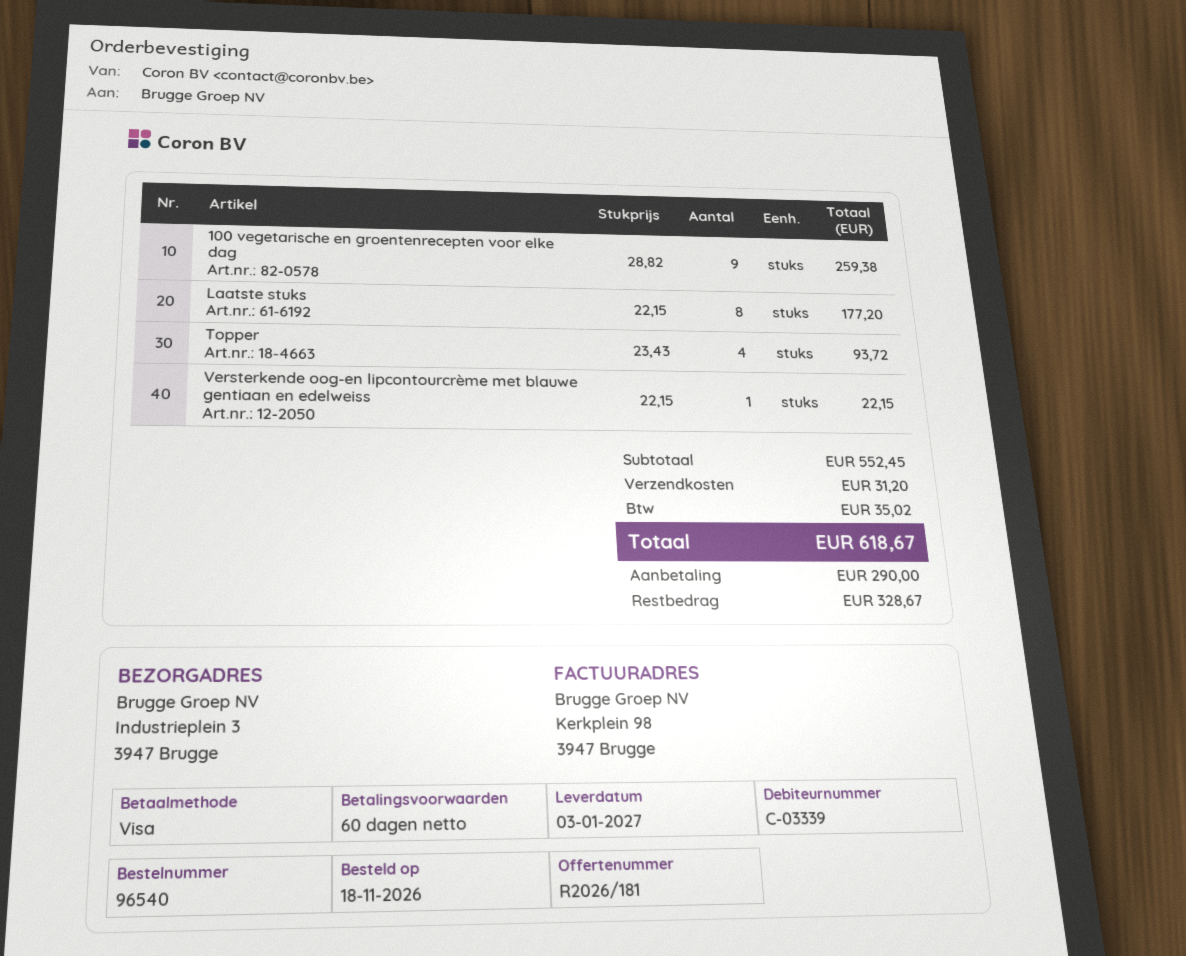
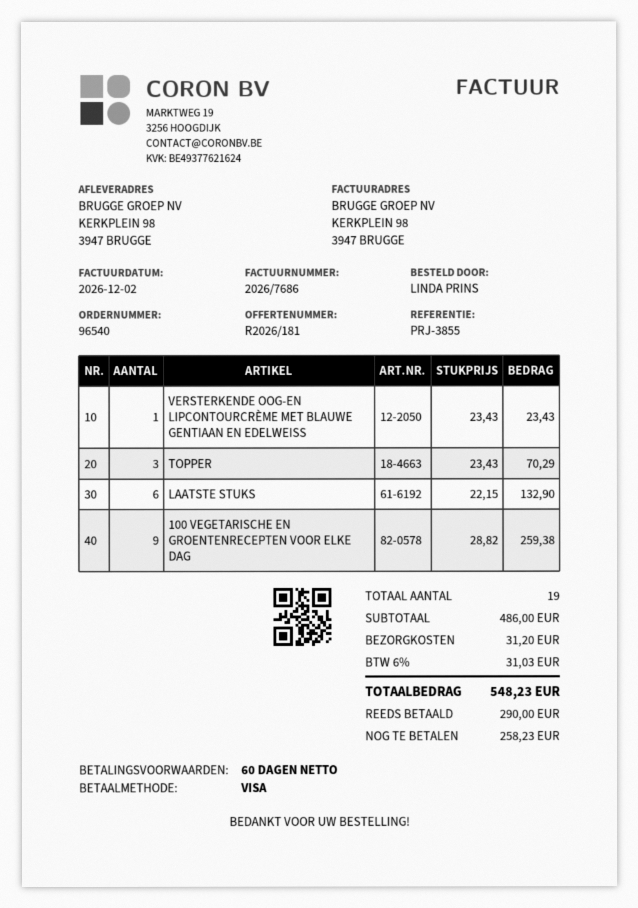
ship to: Industrieplein 3, 3947 Brugge -> KERKPLEIN 98, 3947 BRUGGE
Laatste stuks: 8 x 22.15 = 177.20 -> 6 x 22.15 = 132.90
Topper: 4 x 23.43 = 93.72 -> 3 x 23.43 = 70.29
Versterkende oog-en lipcontourcrème met blauwe gentiaan en edelweiss: 1 x 22.15 = 22.15 -> 1 x 23.43 = 23.43
subtotal: 552.45 -> 486.00
tax: 35.02 -> 31.03
total: 618.67 -> 548.23
balance: 328.67 -> 258.23

